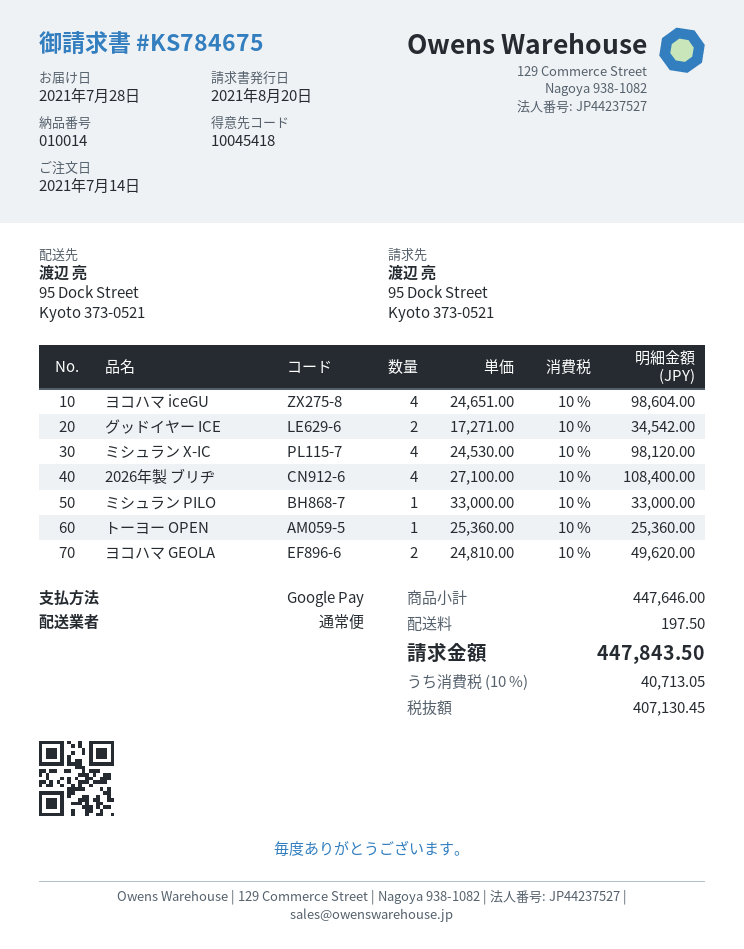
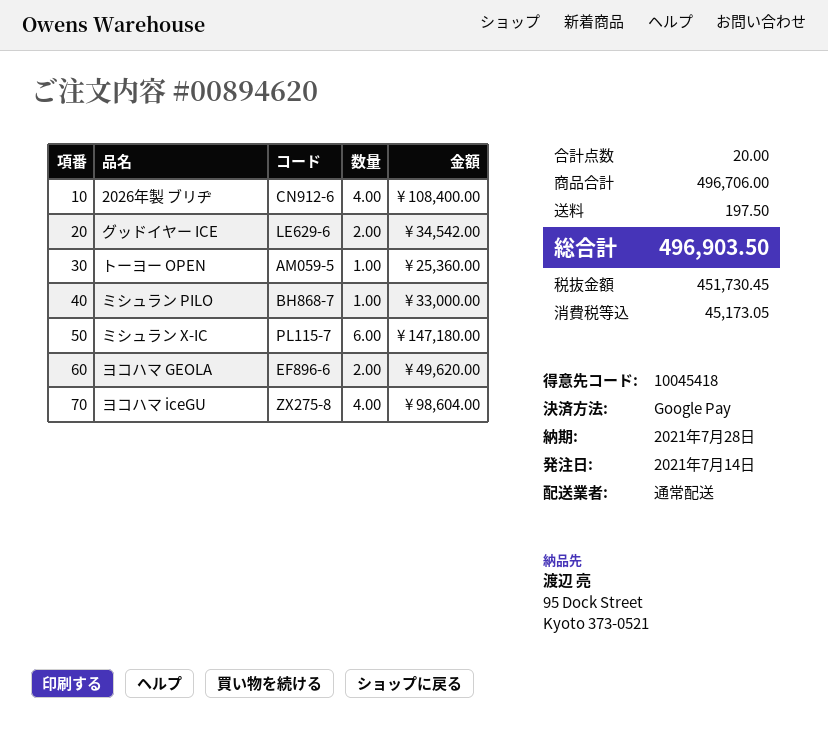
ミシュラン X-IC: 4 for 98120.00 -> 6 for 147180.00
subtotal: 447646.00 -> 496706.00
net: 407130.45 -> 451730.45
tax: 40713.05 -> 45173.05
total: 447843.50 -> 496903.50

